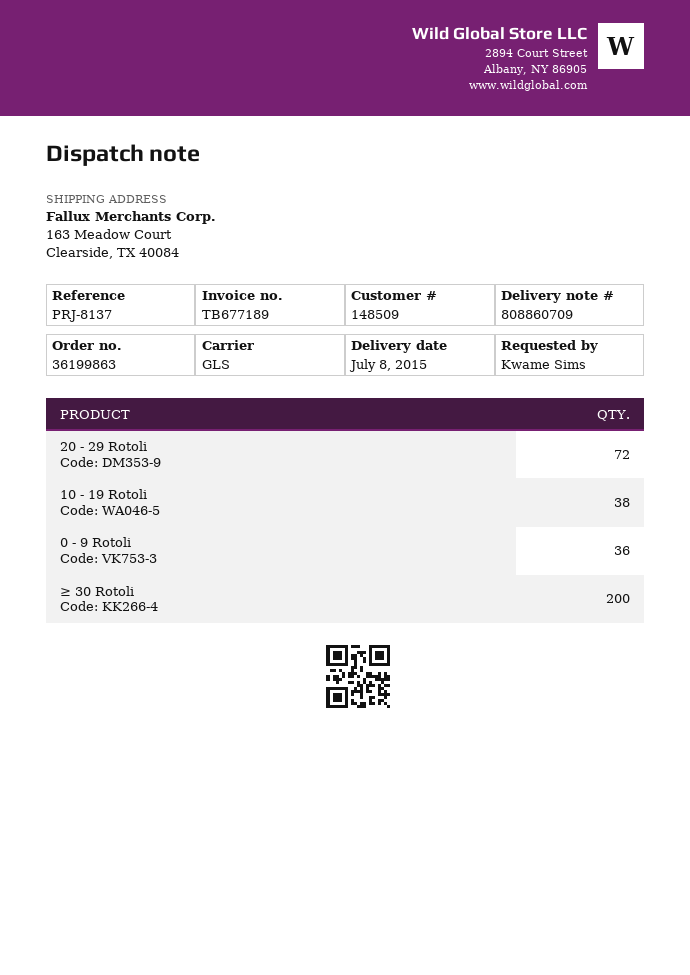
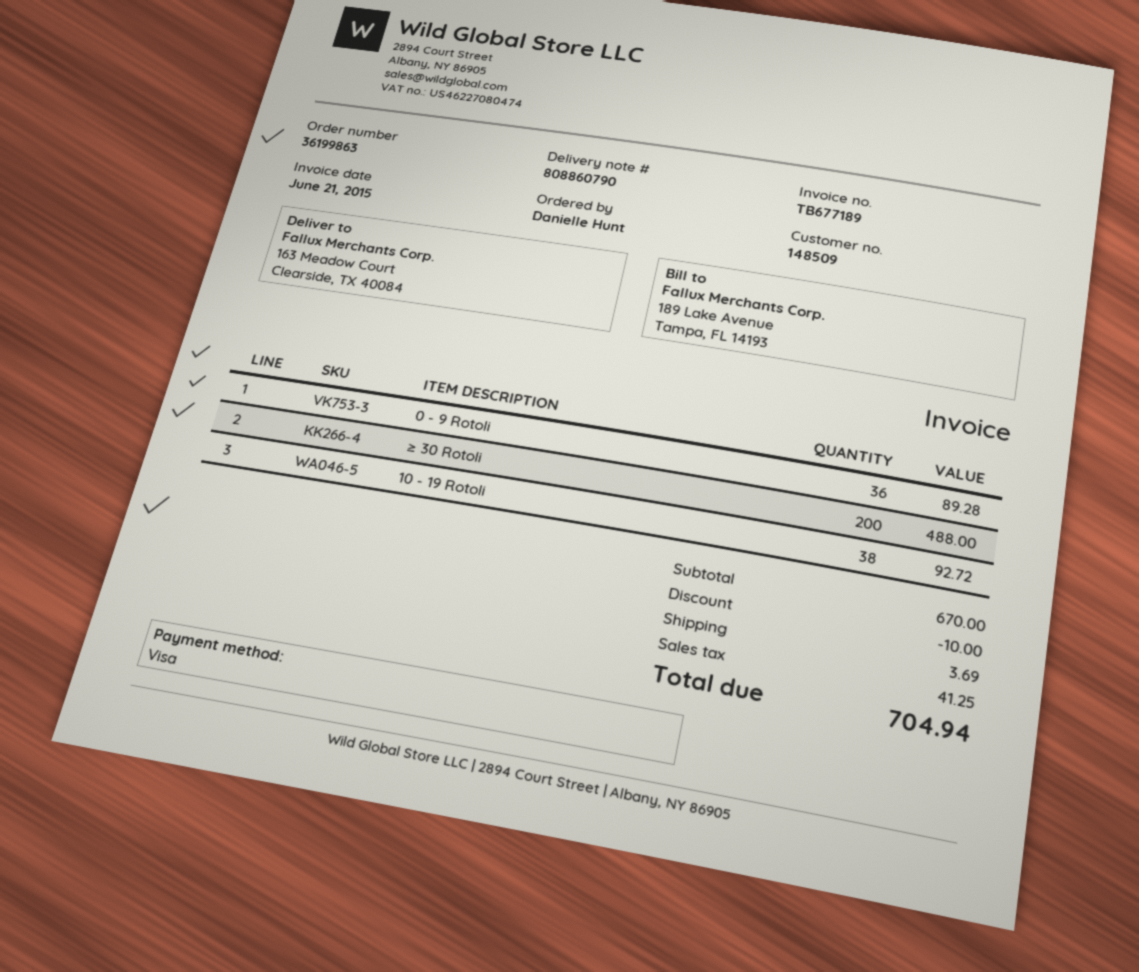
delivery note number: 808860709 -> 808860790
ordered by: Kwame Sims -> Danielle Hunt
20 - 29 Rotoli: 72 -> none

